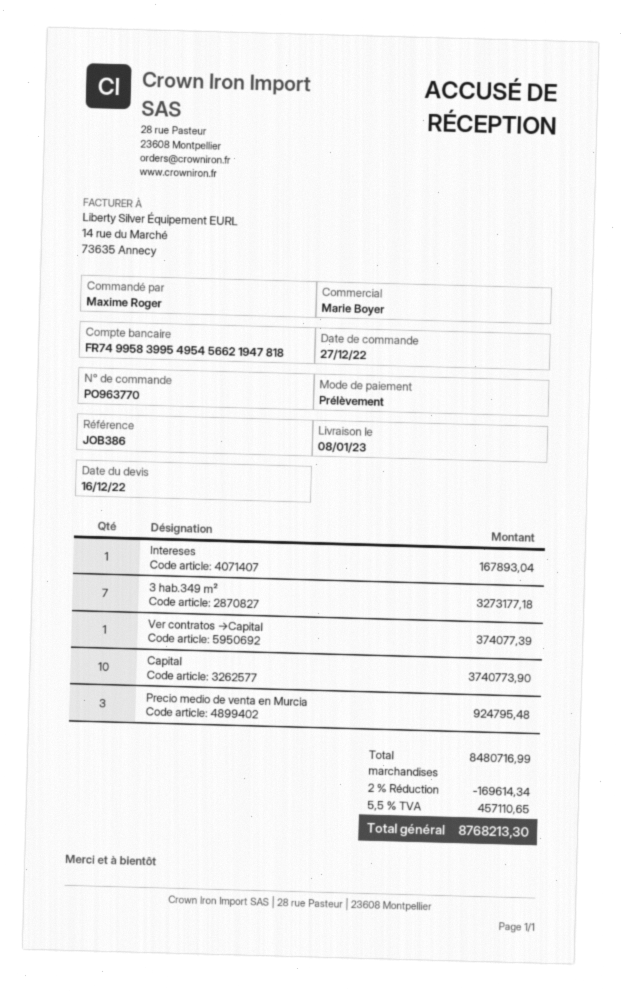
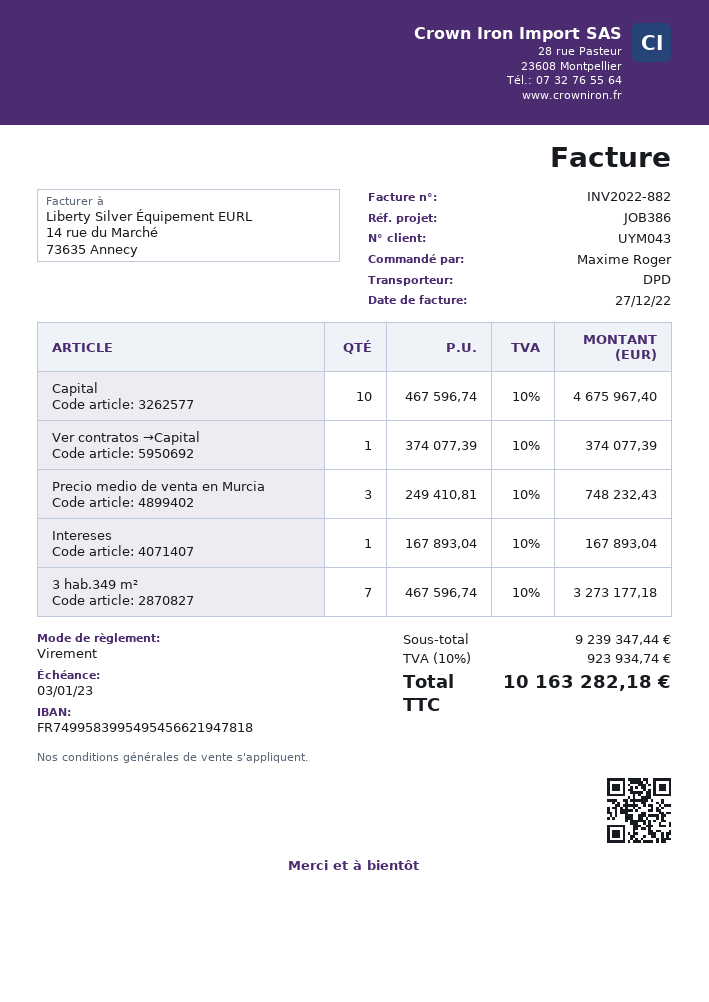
payment method: direct debit -> bank transfer
Capital: 10 for 3740773.90 -> 10 for 4675967.40
Precio medio de venta en Murcia: 3 for 924795.48 -> 3 for 748232.43
subtotal: 8480716.99 -> 9239347.44
discount: 2% = 169614.34 -> none
tax: 5.5% = 457110.65 -> 10% = 923934.74
total: 8768213.30 -> 10163282.18

